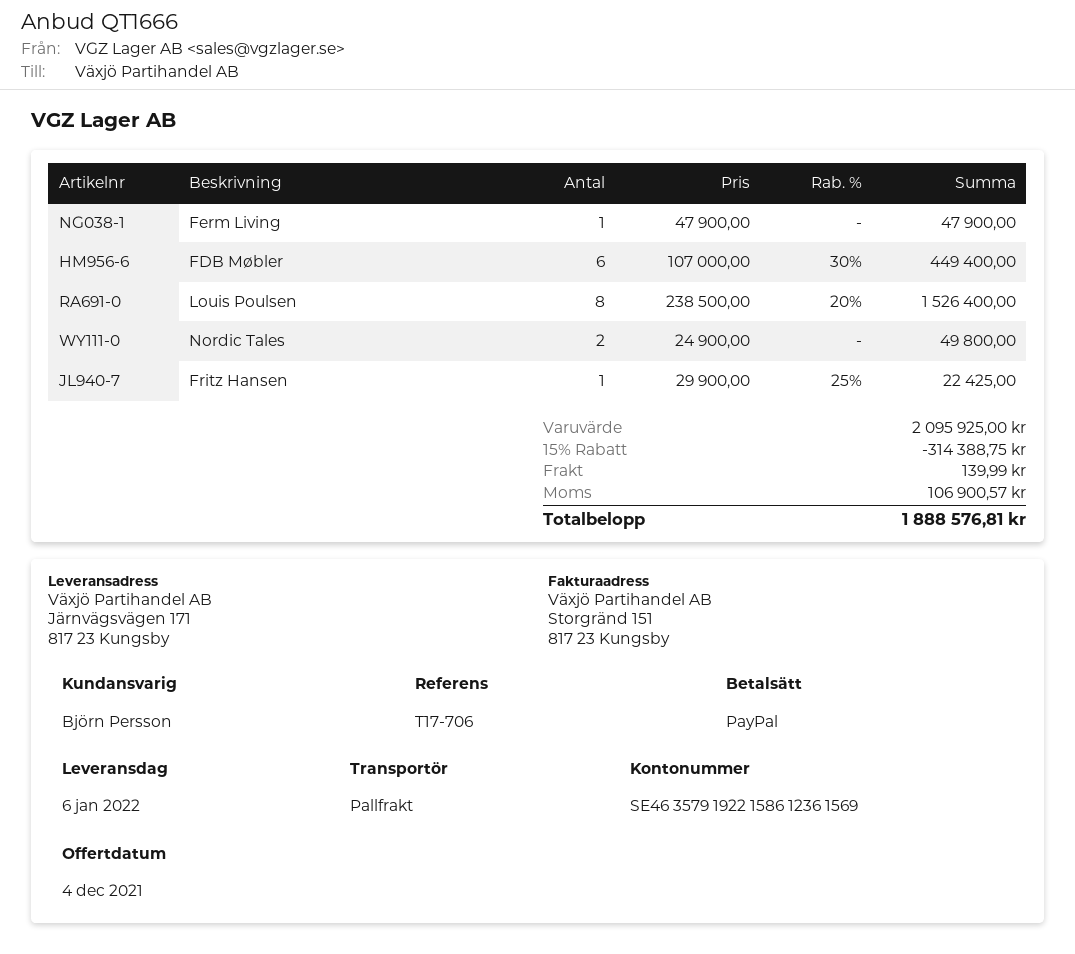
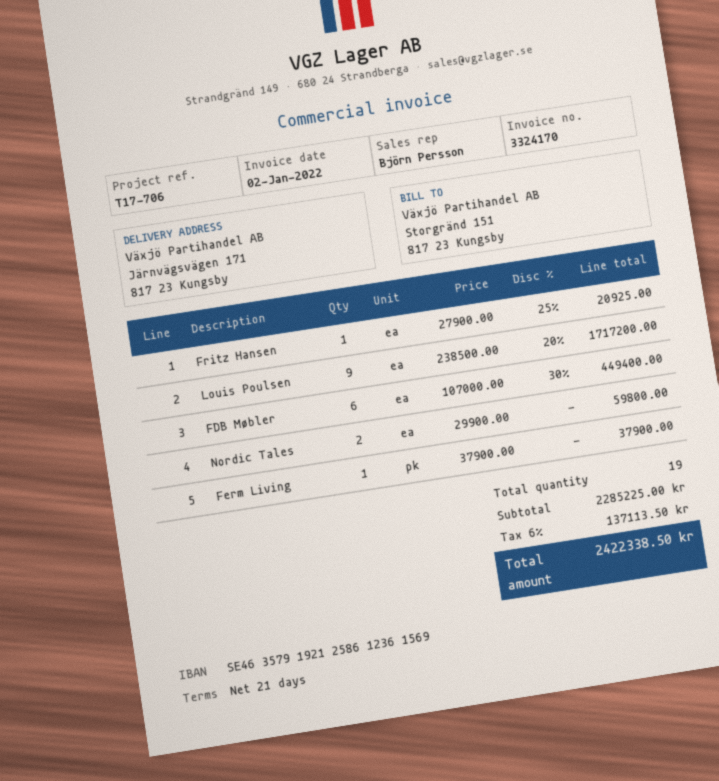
bank account: SE4635791922158612361569 -> SE4635791921258612361569
Ferm Living: 1 x 47900.00 = 47900.00 -> 1 x 37900.00 = 37900.00
Louis Poulsen: 8 x 238500.00 - 20% = 1526400.00 -> 9 x 238500.00 - 20% = 1717200.00
Nordic Tales: 2 x 24900.00 = 49800.00 -> 2 x 29900.00 = 59800.00
Fritz Hansen: 1 x 29900.00 - 25% = 22425.00 -> 1 x 27900.00 - 25% = 20925.00
subtotal: 2095925.00 -> 2285225.00
discount: 15% = 314388.75 -> none
shipping: 139.99 -> none
tax: 106900.57 -> 137113.50
total: 1888576.81 -> 2422338.50

